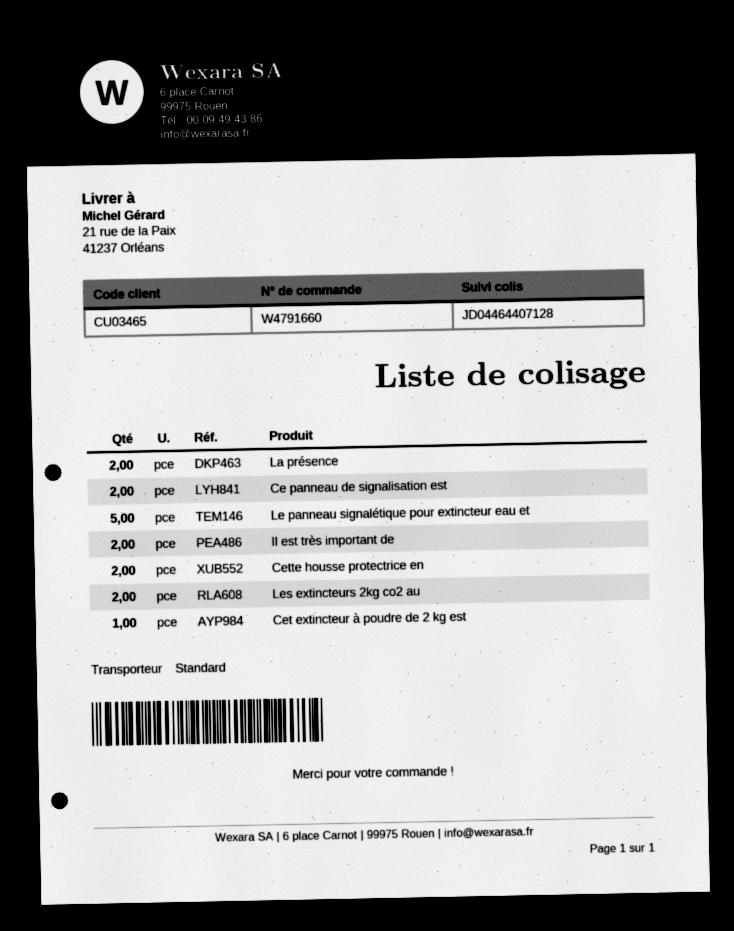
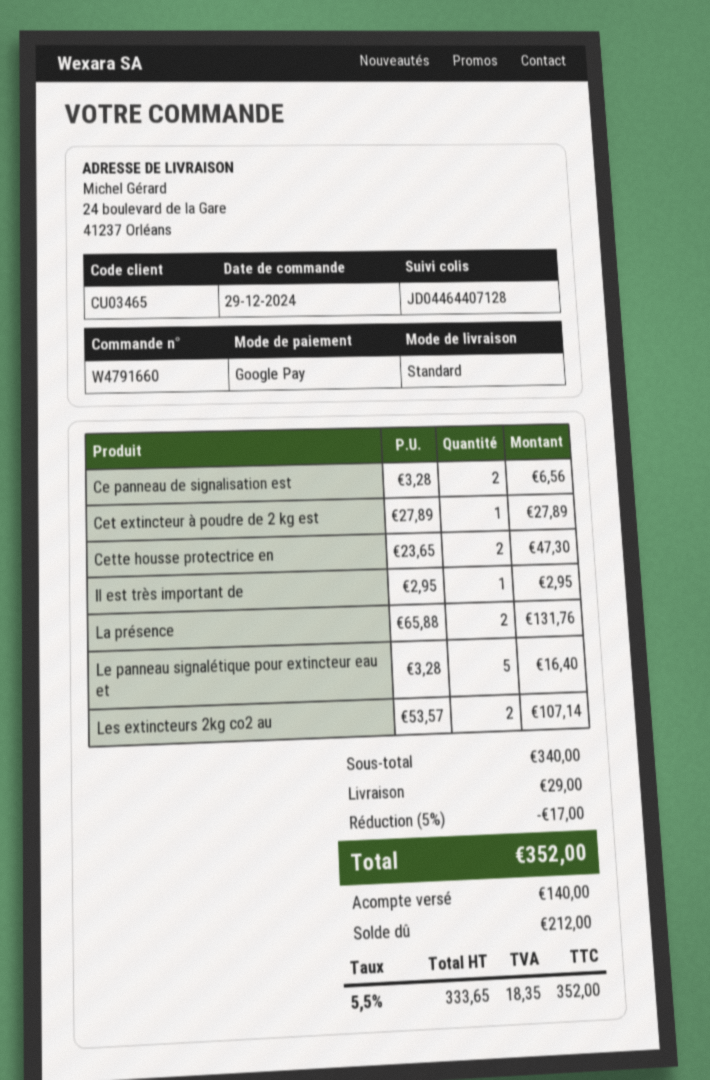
ship to: 21 rue de la Paix, 41237 Orléans -> 24 boulevard de la Gare, 41237 Orléans
Il est très important de: 2 -> 1

